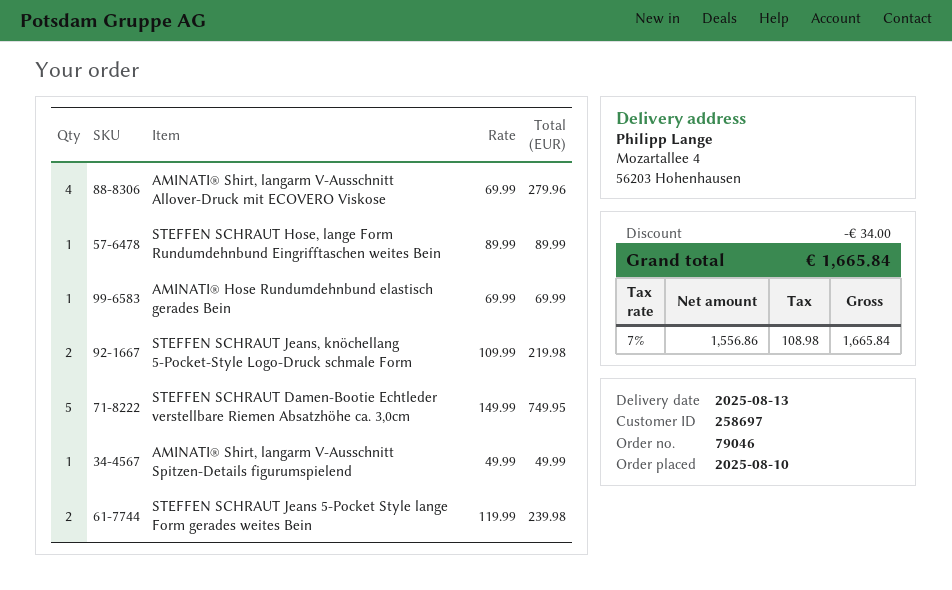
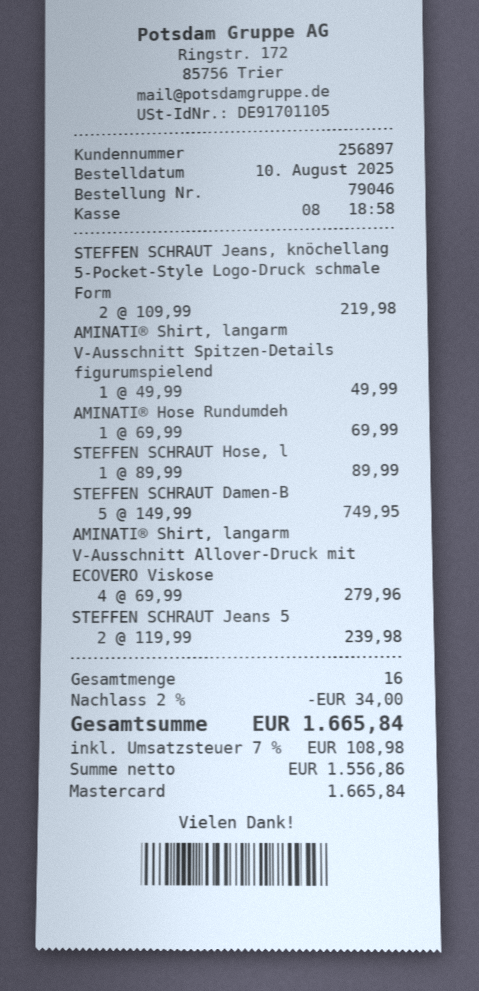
customer number: 258697 -> 256897

